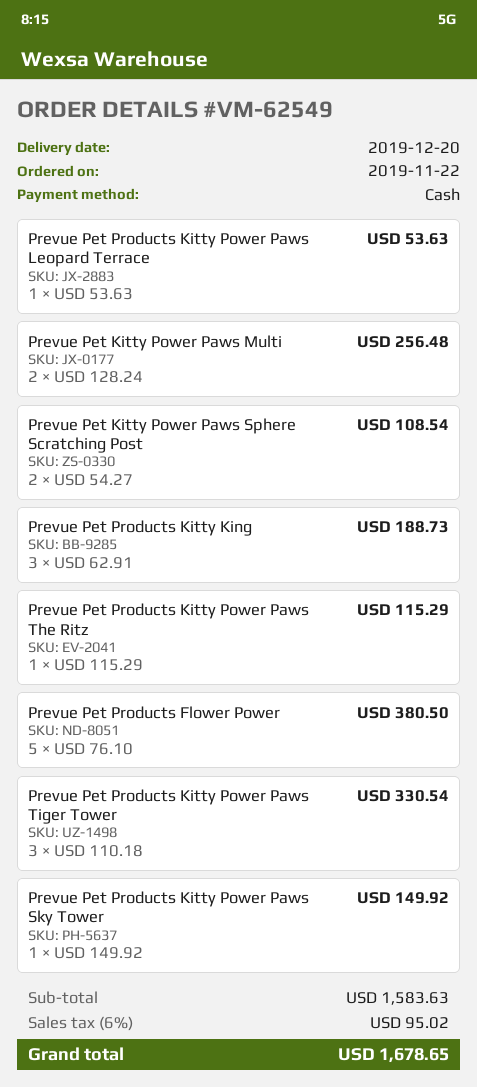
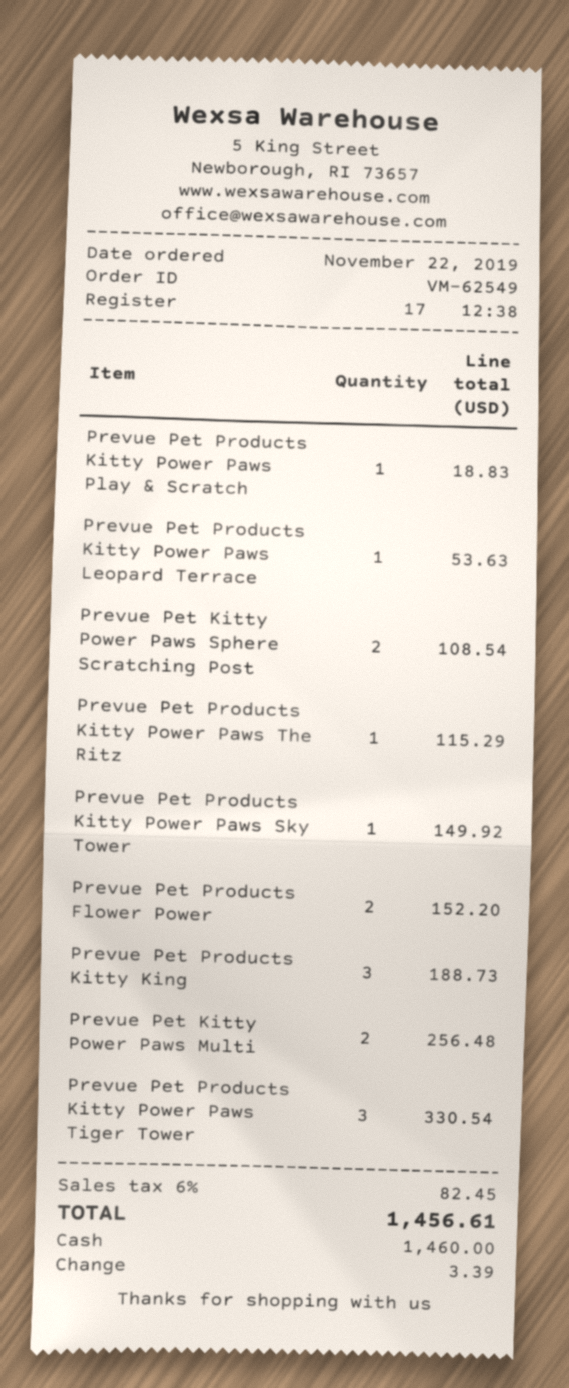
Prevue Pet Products Flower Power: 5 for 380.50 -> 2 for 152.20
Prevue Pet Products Kitty Power Paws Play & Scratch: none -> 1 for 18.83
tax: 6% = 95.02 -> 6% = 82.45
total: 1678.65 -> 1456.61

